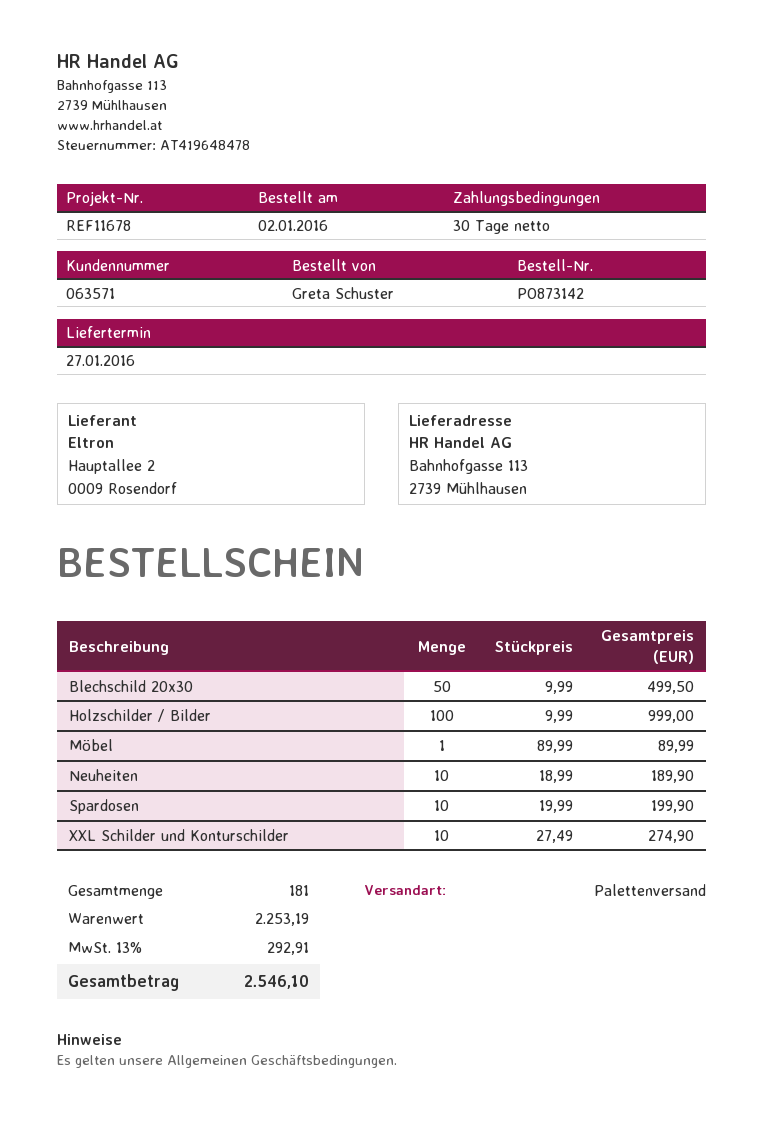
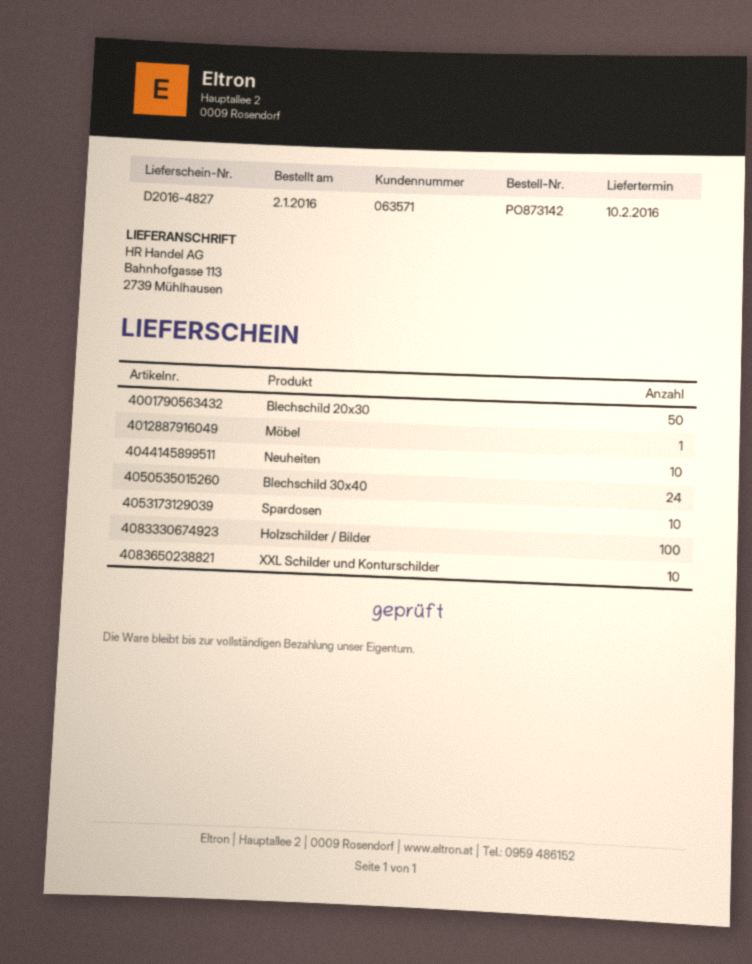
delivery date: 2016-01-27 -> 2016-02-10
Blechschild 30x40: none -> 24

